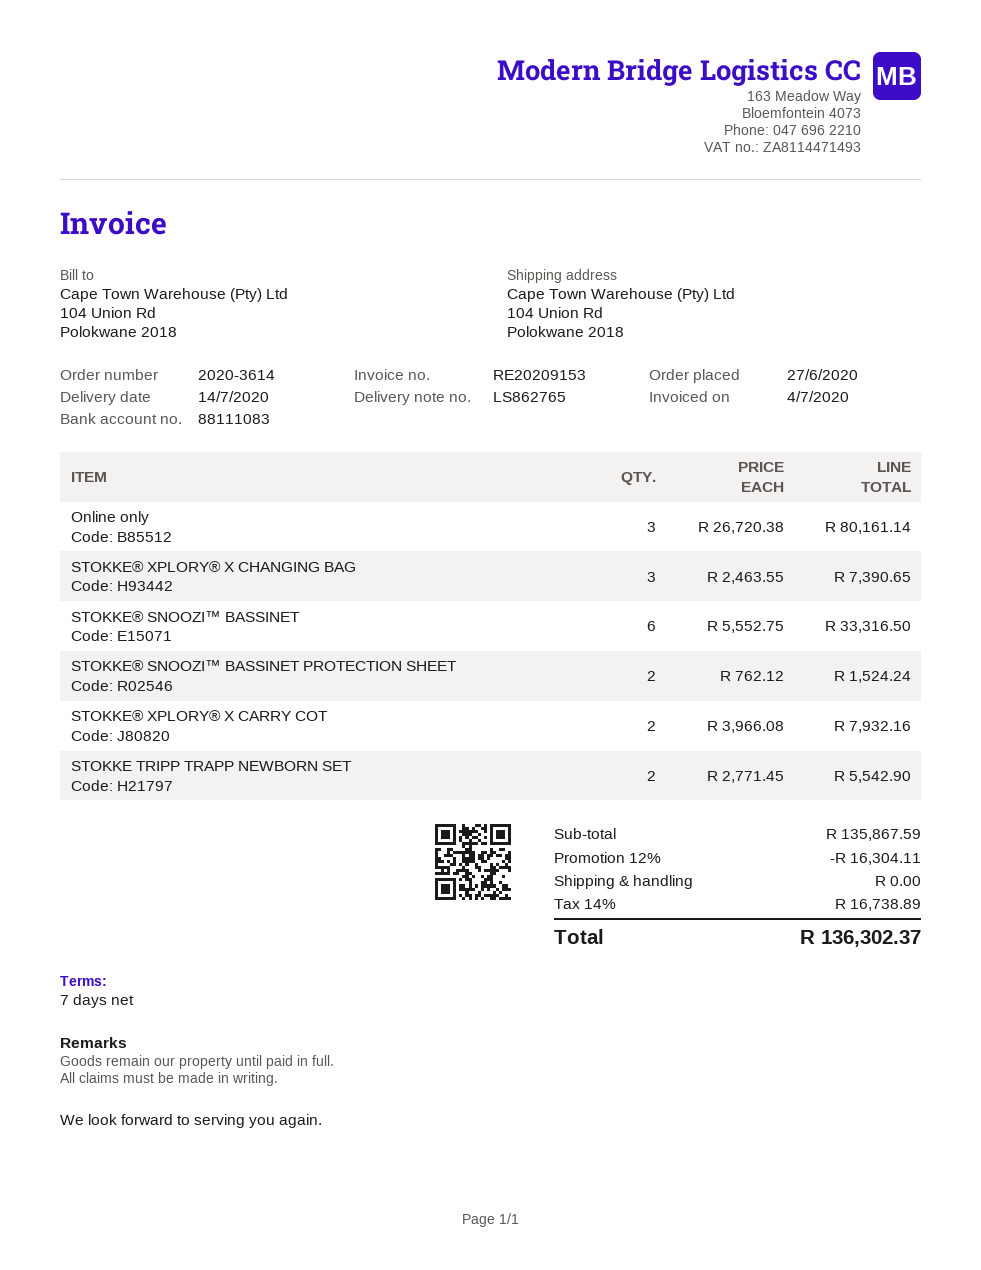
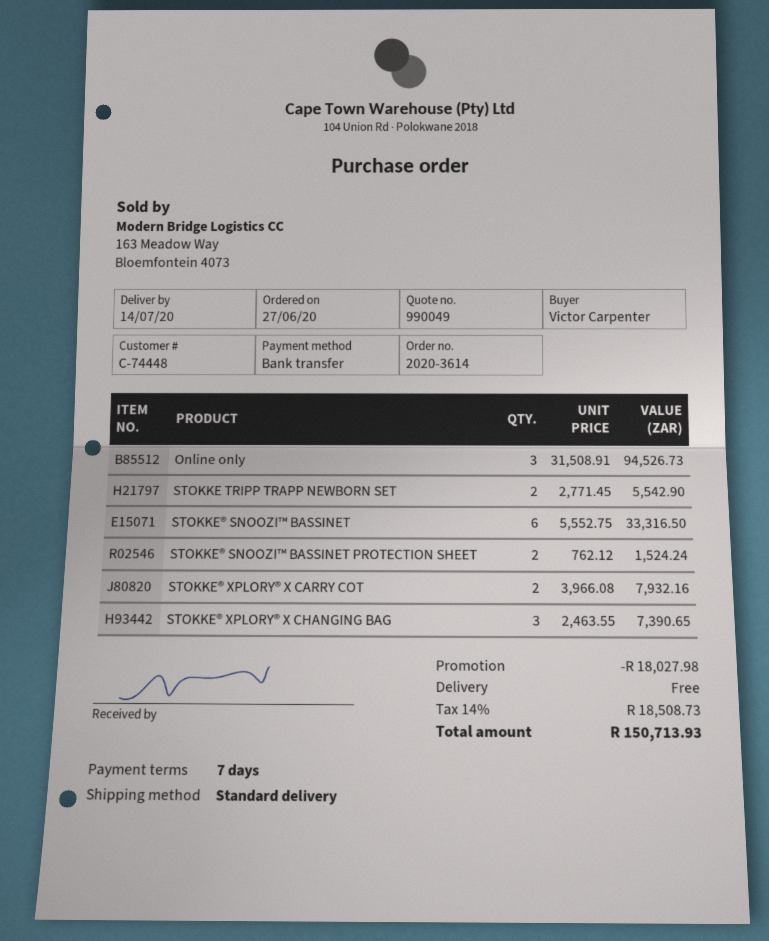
Online only: 3 x 26720.38 = 80161.14 -> 3 x 31508.91 = 94526.73
discount: 16304.11 -> 18027.98
tax: 14% = 16738.89 -> 14% = 18508.73
total: 136302.37 -> 150713.93

